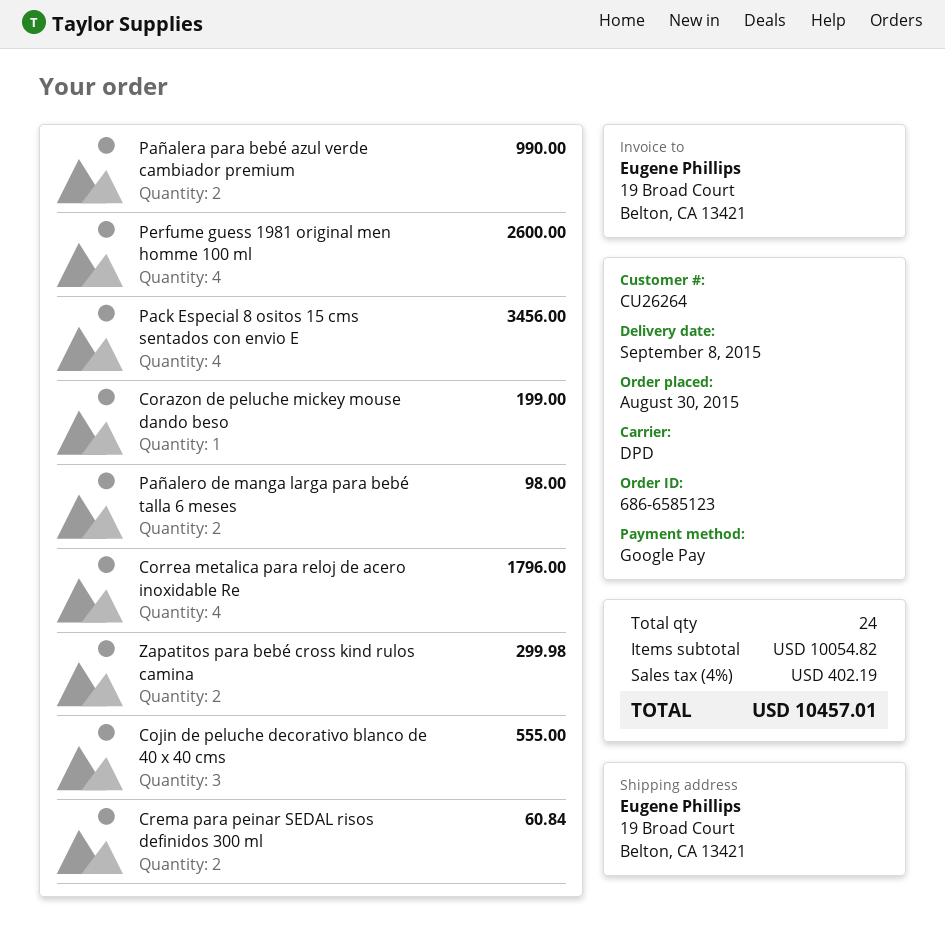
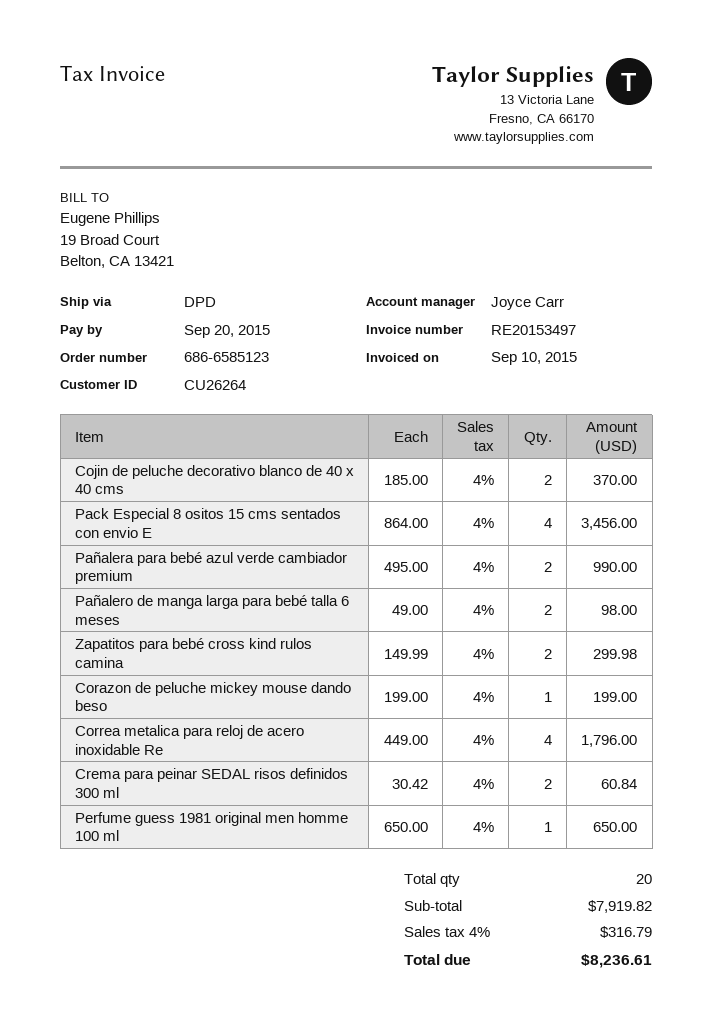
Perfume guess 1981 original men homme 100 ml: 4 for 2600.00 -> 1 for 650.00
Cojin de peluche decorativo blanco de 40 x 40 cms: 3 for 555.00 -> 2 for 370.00
total quantity: 24 -> 20
subtotal: 10054.82 -> 7919.82
tax: 4% = 402.19 -> 4% = 316.79
total: 10457.01 -> 8236.61

